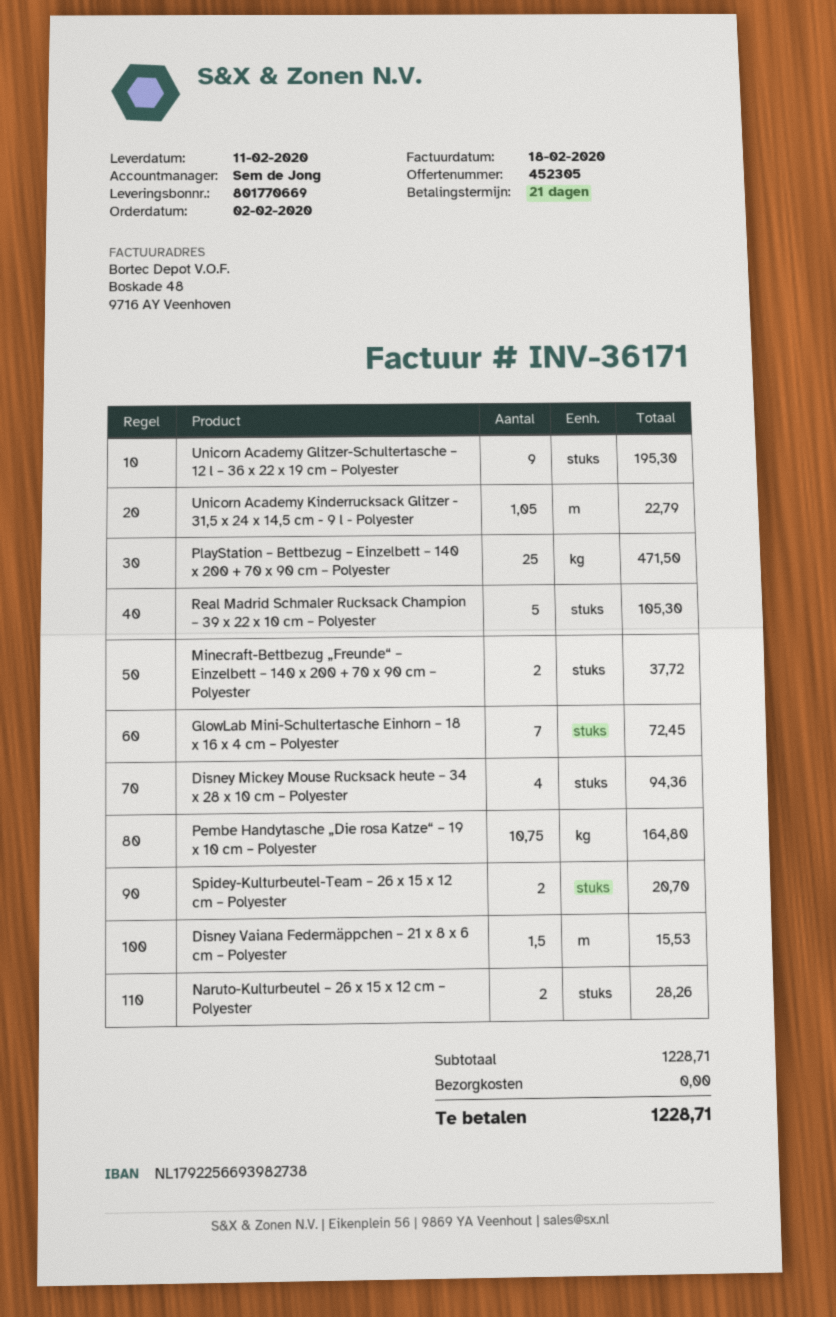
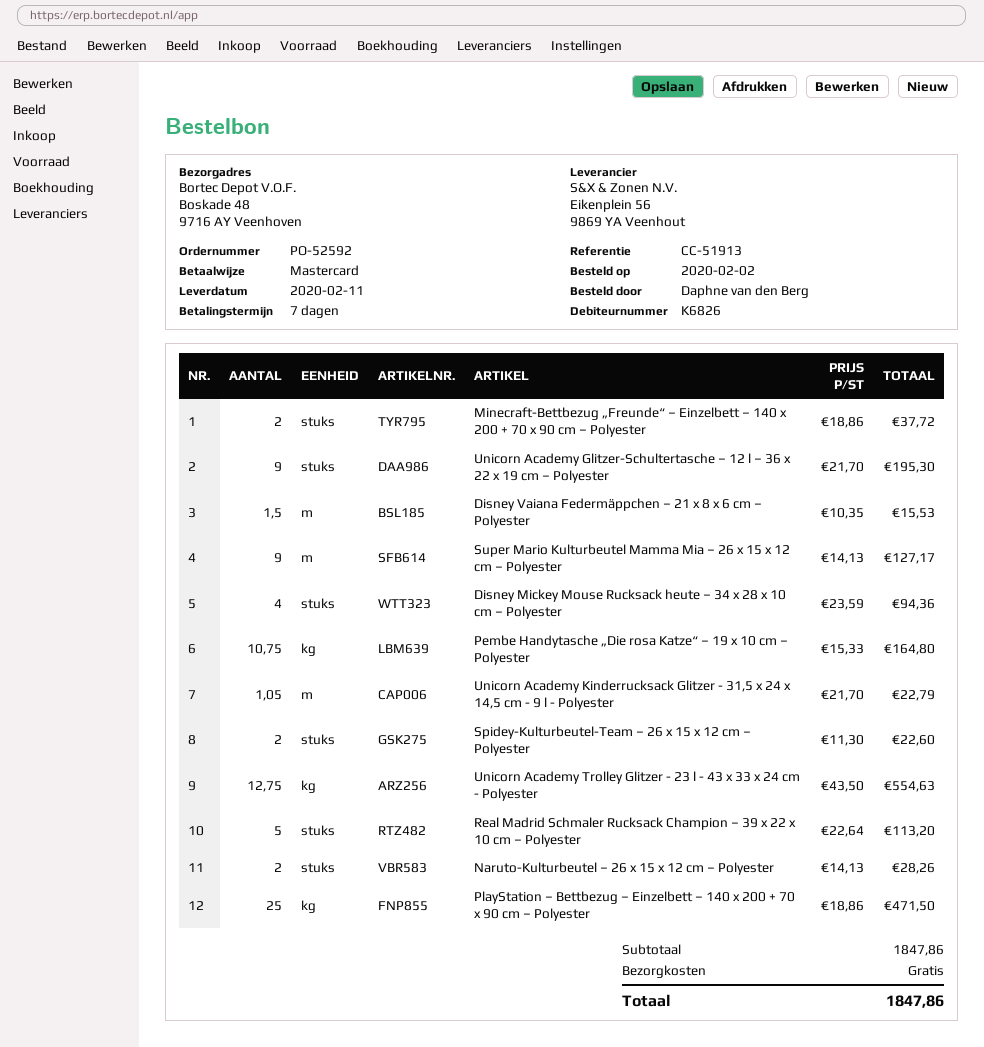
payment terms: 21 days -> 7 days
Real Madrid Schmaler Rucksack Champion – 39 x 22 x 10 cm – Polyester: 5 for 105.30 -> 5 for 113.20
GlowLab Mini-Schultertasche Einhorn – 18 x 16 x 4 cm – Polyester: 7 for 72.45 -> none
Spidey-Kulturbeutel-Team – 26 x 15 x 12 cm – Polyester: 2 for 20.70 -> 2 for 22.60
Super Mario Kulturbeutel Mamma Mia – 26 x 15 x 12 cm – Polyester: none -> 9 for 127.17
Unicorn Academy Trolley Glitzer - 23 l - 43 x 33 x 24 cm - Polyester: none -> 12.75 for 554.63
subtotal: 1228.71 -> 1847.86
total: 1228.71 -> 1847.86

